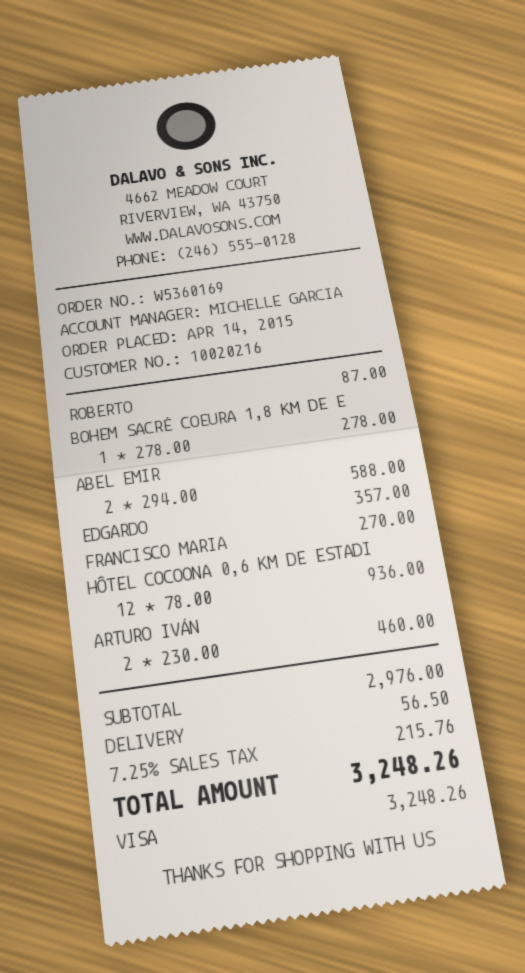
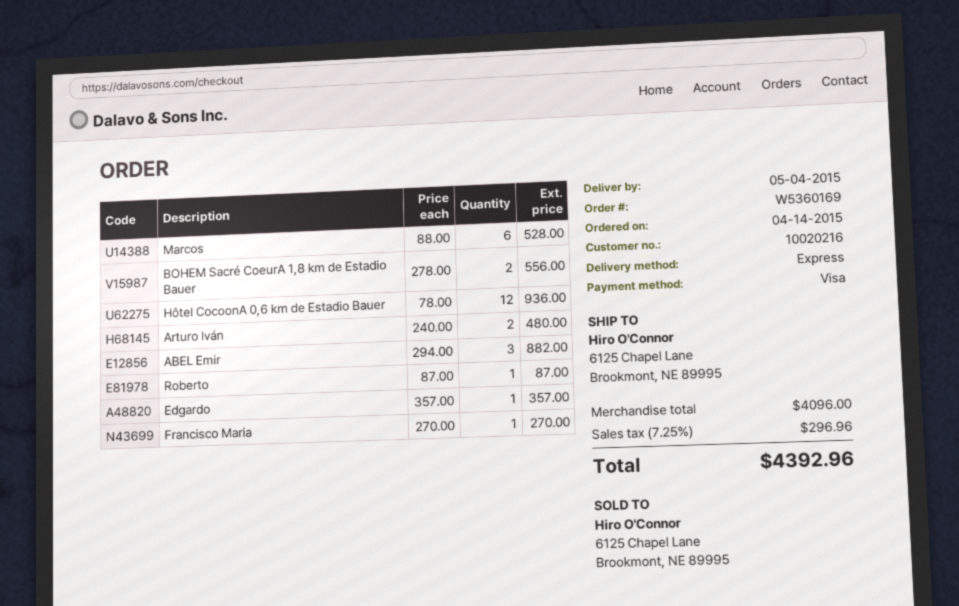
BOHEM SACRÉ COEURA 1,8 KM DE E: 1 x 278.00 = 278.00 -> 2 x 278.00 = 556.00
ABEL EMIR: 2 x 294.00 = 588.00 -> 3 x 294.00 = 882.00
ARTURO IVÁN: 2 x 230.00 = 460.00 -> 2 x 240.00 = 480.00
Marcos: none -> 6 x 88.00 = 528.00
subtotal: 2976.00 -> 4096.00
shipping: 56.50 -> none
tax: 7.25% = 215.76 -> 7.25% = 296.96
total: 3248.26 -> 4392.96

